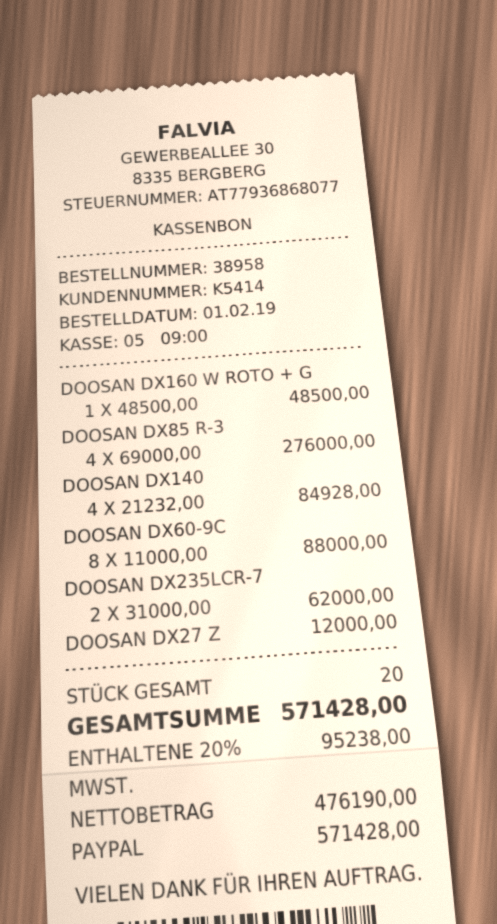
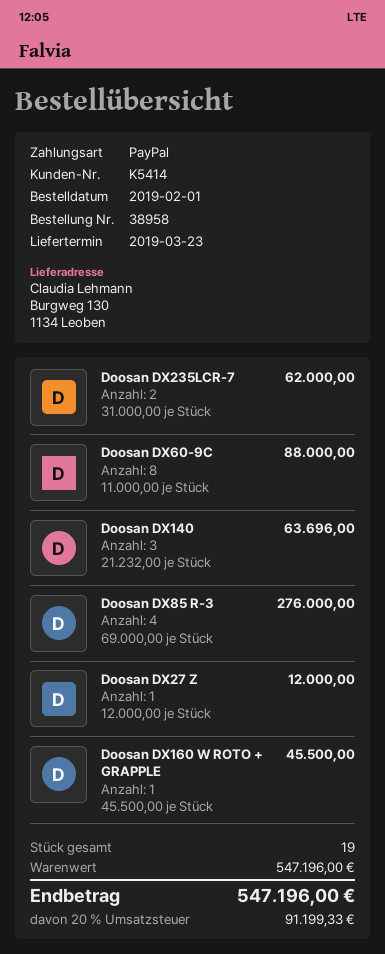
DOOSAN DX160 W ROTO + G: 1 x 48500.00 = 48500.00 -> 1 x 45500.00 = 45500.00
DOOSAN DX140: 4 x 21232.00 = 84928.00 -> 3 x 21232.00 = 63696.00
total quantity: 20 -> 19
tax: 20% = 95238.00 -> 20% = 91199.33
total: 571428.00 -> 547196.00

